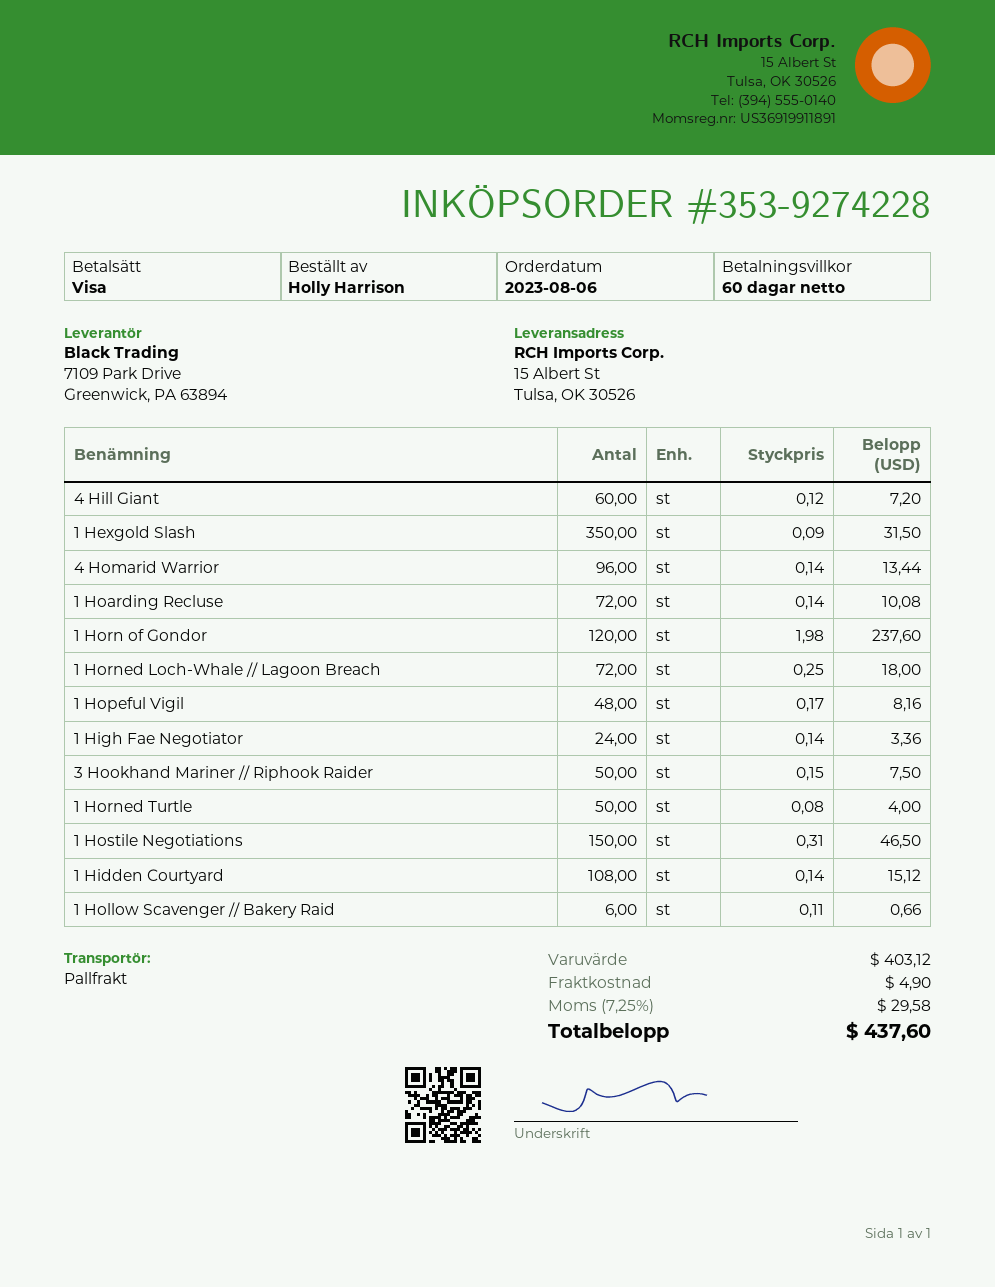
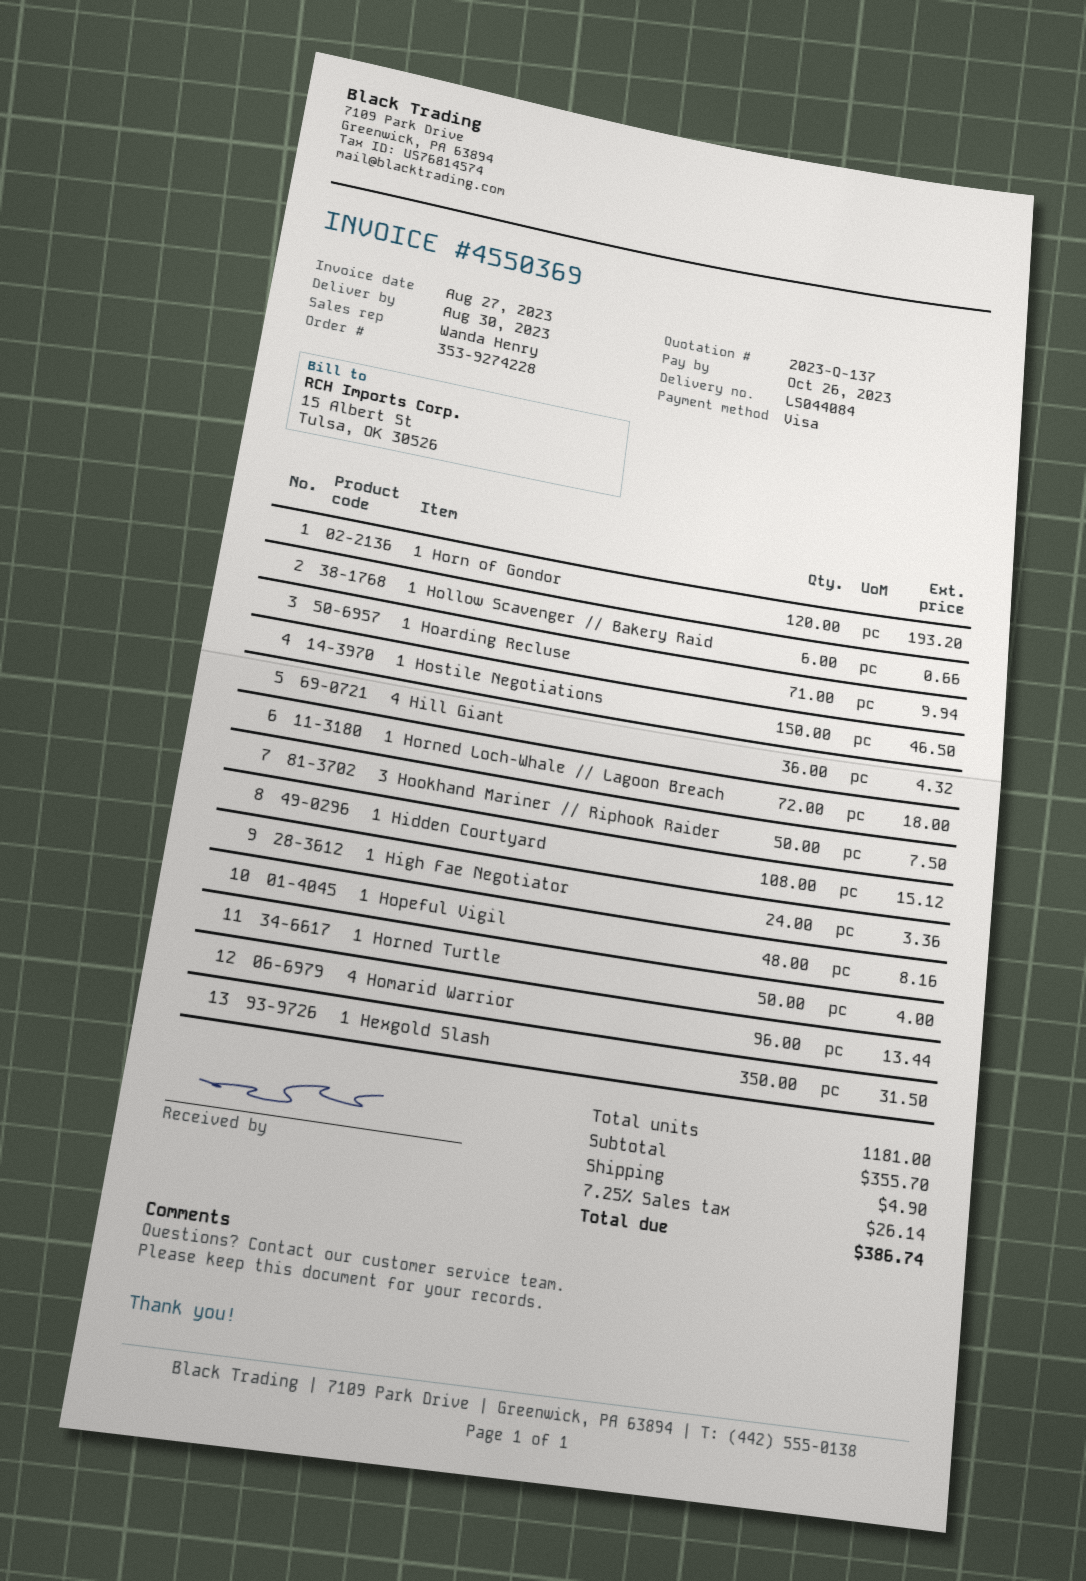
4 Hill Giant: 60 for 7.20 -> 36 for 4.32
1 Hoarding Recluse: 72 for 10.08 -> 71 for 9.94
1 Horn of Gondor: 120 for 237.60 -> 120 for 193.20
subtotal: 403.12 -> 355.70
tax: 7.25% = 29.58 -> 7.25% = 26.14
total: 437.60 -> 386.74

